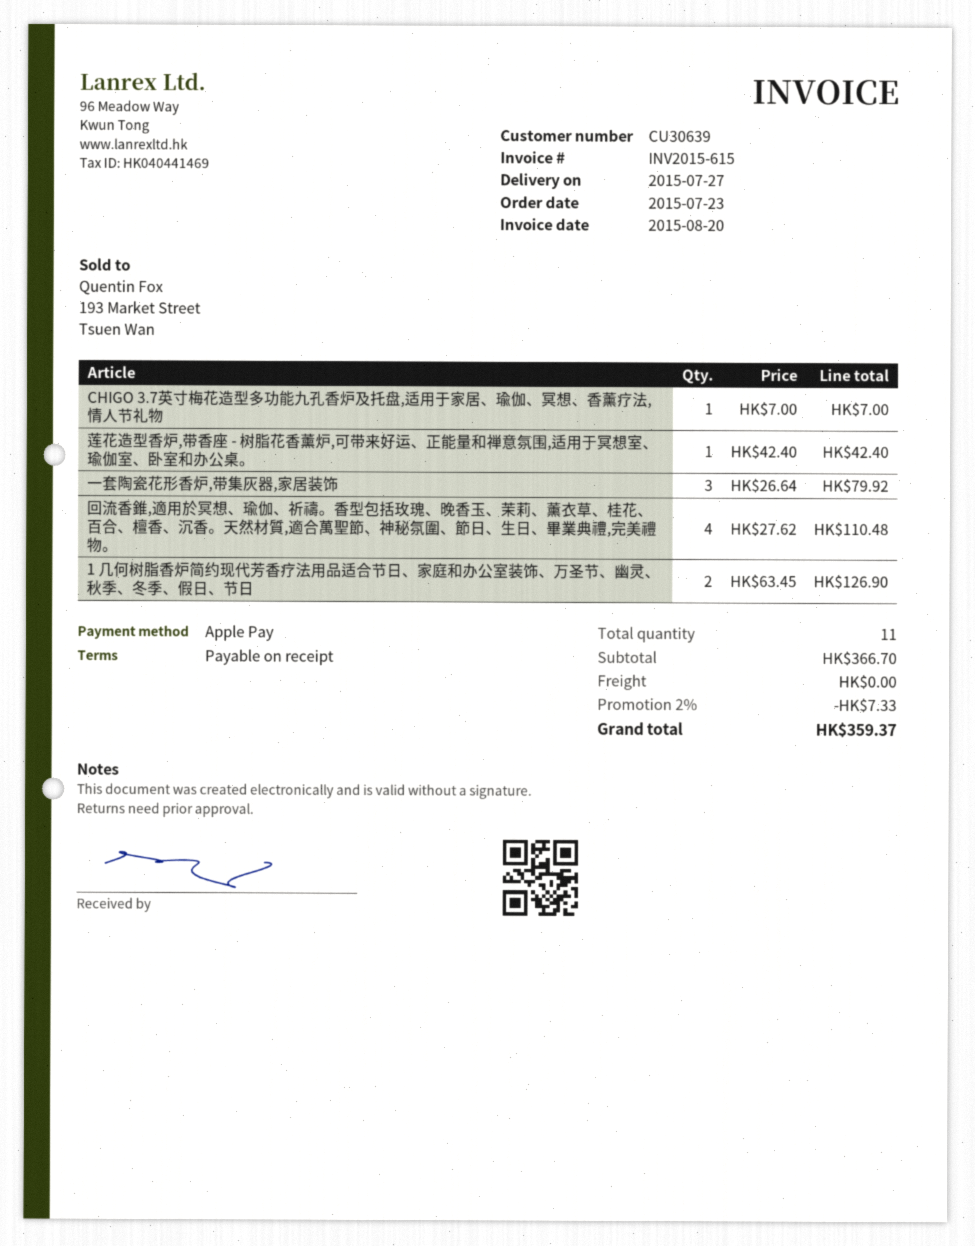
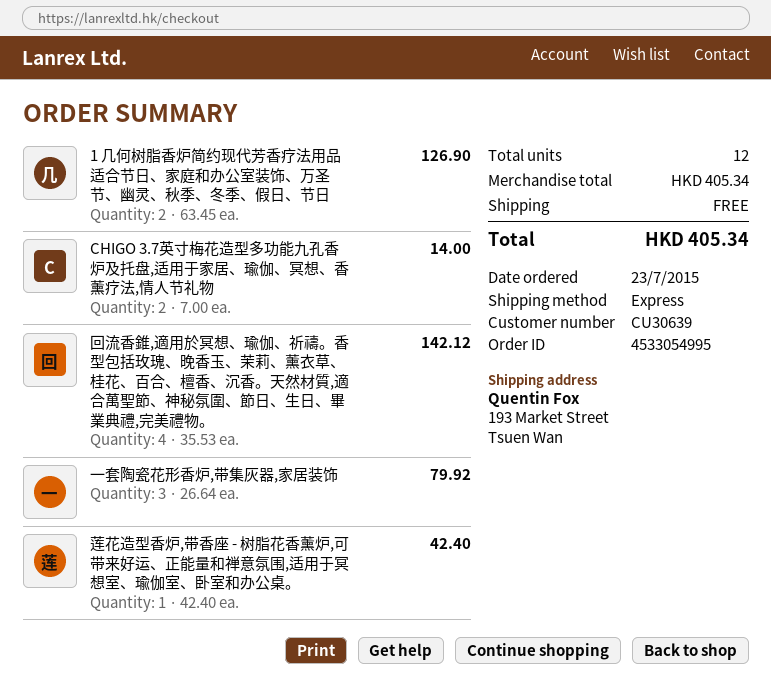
CHIGO 3.7英寸梅花造型多功能九孔香炉及托盘,适用于家居、瑜伽、冥想、香薰疗法,情人节礼物: 1 x 7.00 = 7.00 -> 2 x 7.00 = 14.00
回流香錐,適用於冥想、瑜伽、祈禱。香型包括玫瑰、晚香玉、茉莉、薰衣草、桂花、百合、檀香、沉香。天然材質,適合萬聖節、神秘氛圍、節日、生日、畢業典禮,完美禮物。: 4 x 27.62 = 110.48 -> 4 x 35.53 = 142.12
total quantity: 11 -> 12
subtotal: 366.70 -> 405.34
discount: 2% = 7.33 -> none
total: 359.37 -> 405.34

